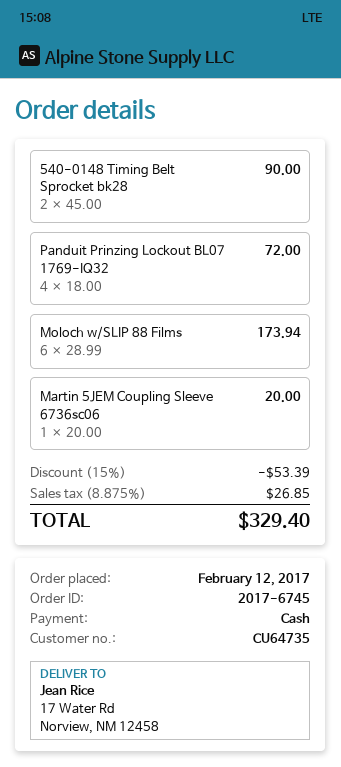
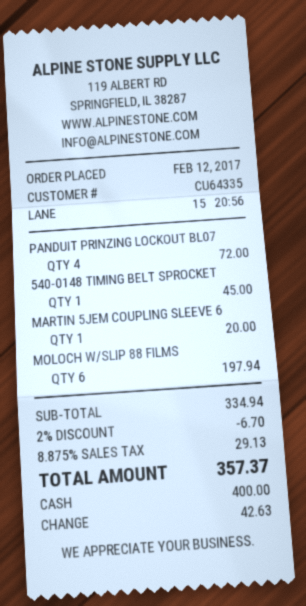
customer number: CU64735 -> CU64335
540-0148 Timing Belt Sprocket bk28: 2 for 90.00 -> 1 for 45.00
Moloch w/SLIP 88 Films: 6 for 173.94 -> 6 for 197.94
discount: 15% = 53.39 -> 2% = 6.70
tax: 8.875% = 26.85 -> 8.875% = 29.13
total: 329.40 -> 357.37

